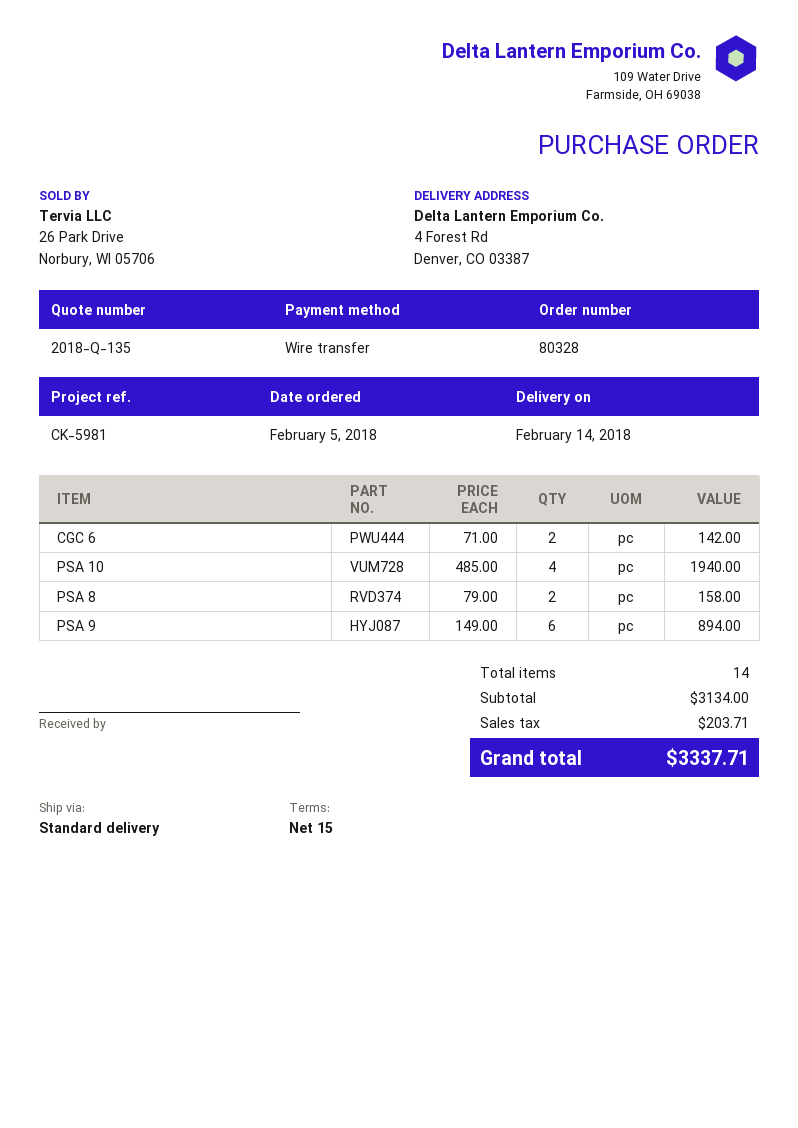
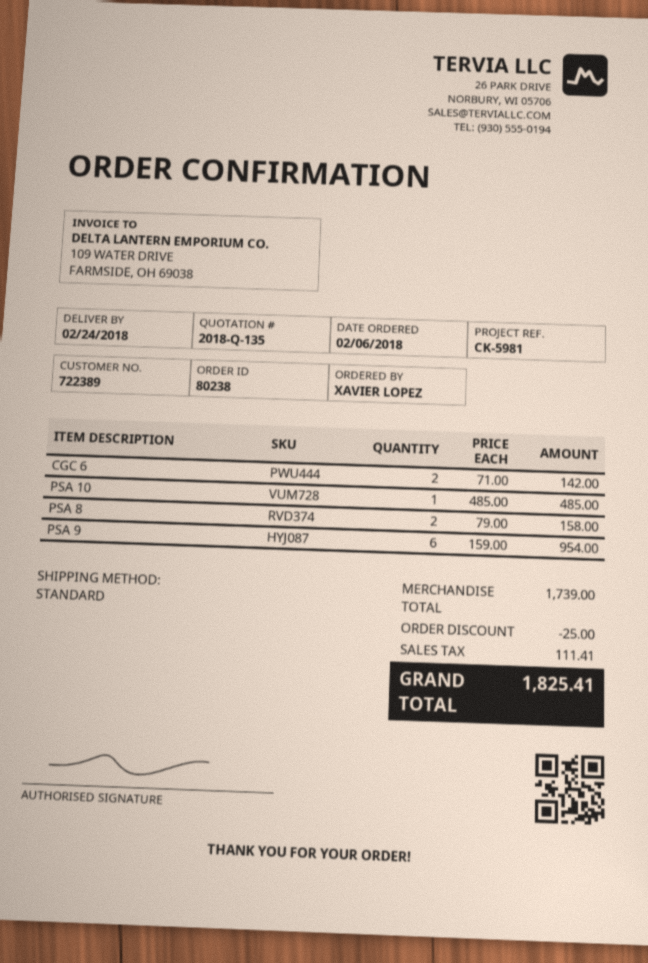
order number: 80328 -> 80238
order date: 2018-02-05 -> 2018-02-06
delivery date: 2018-02-14 -> 2018-02-24
PSA 10: 4 x 485.00 = 1940.00 -> 1 x 485.00 = 485.00
PSA 9: 6 x 149.00 = 894.00 -> 6 x 159.00 = 954.00
subtotal: 3134.00 -> 1739.00
discount: none -> 25.00
tax: 203.71 -> 111.41
total: 3337.71 -> 1825.41

